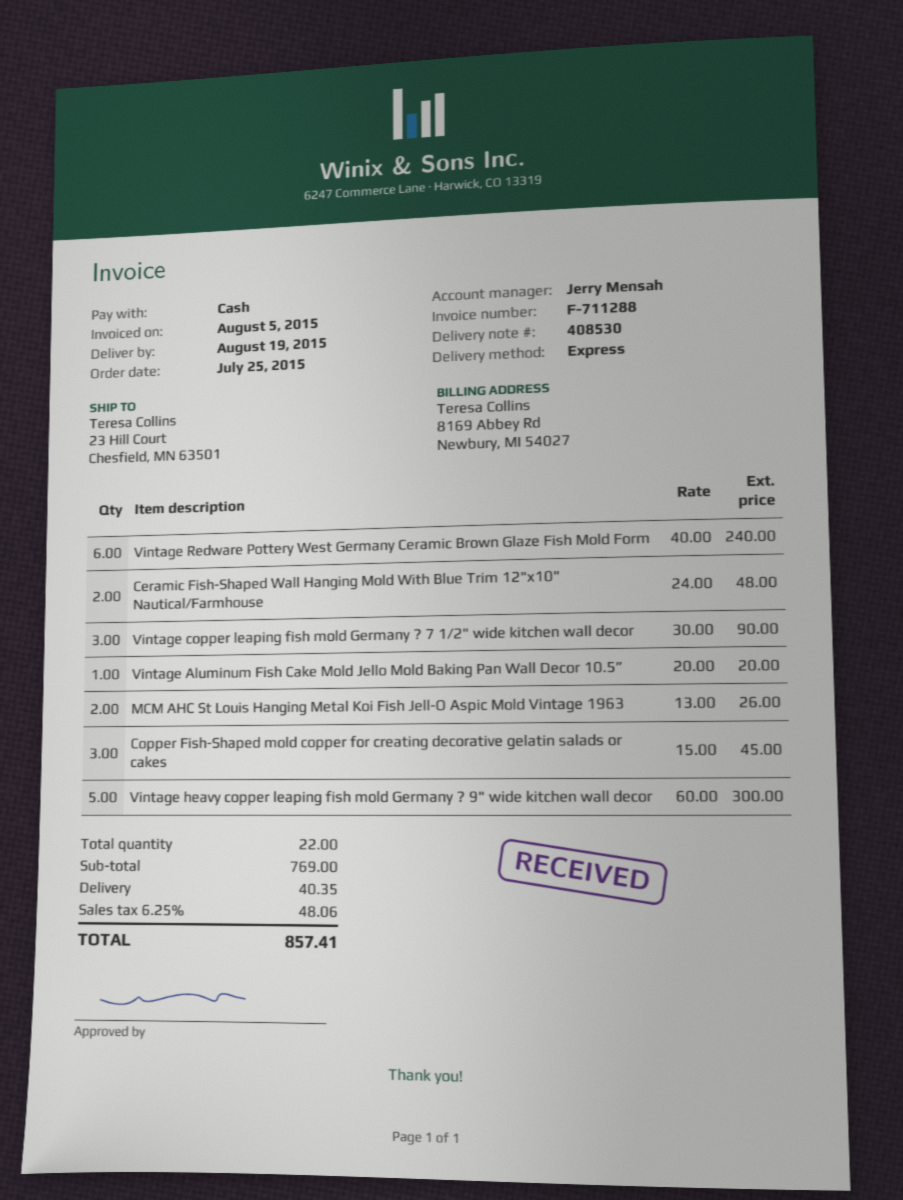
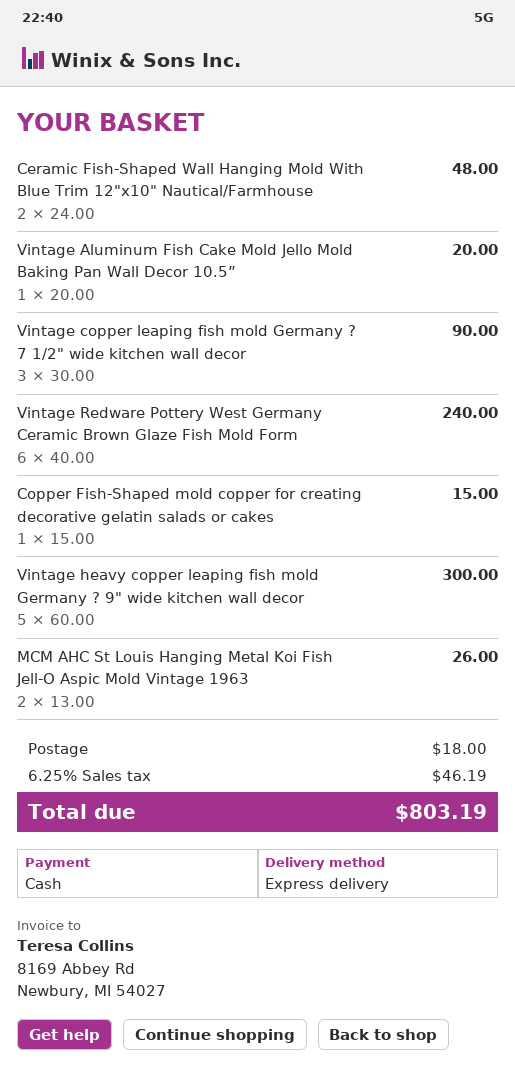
Copper Fish-Shaped mold copper for creating decorative gelatin salads or cakes: 3 x 15.00 = 45.00 -> 1 x 15.00 = 15.00
shipping: 40.35 -> 18.00
tax: 6.25% = 48.06 -> 6.25% = 46.19
total: 857.41 -> 803.19

